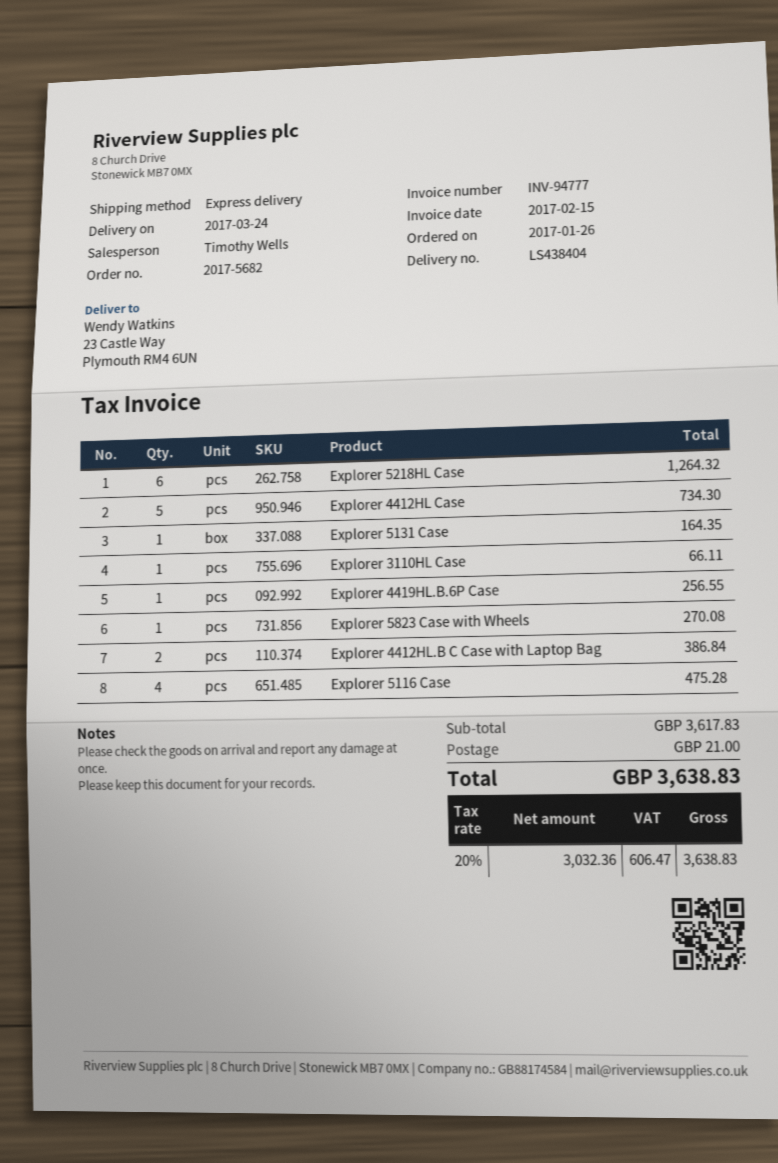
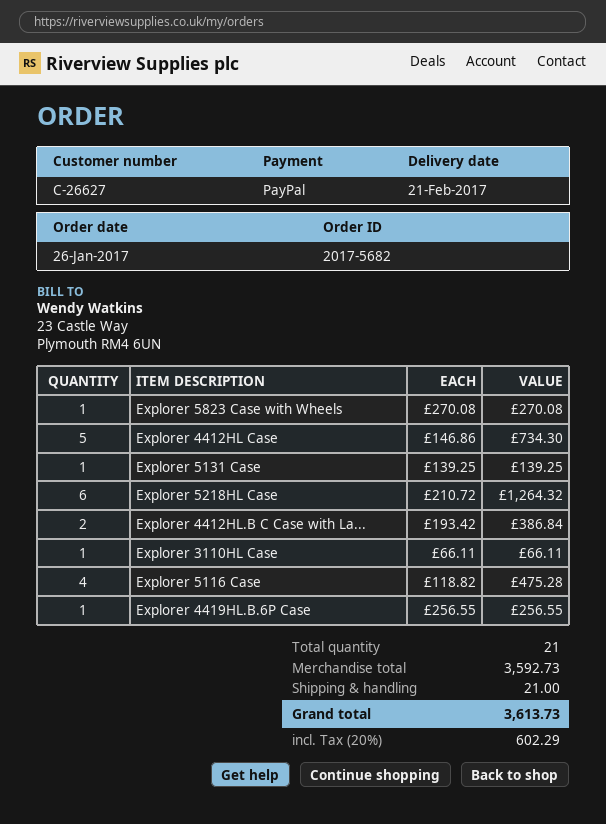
delivery date: 2017-03-24 -> 2017-02-21
Explorer 5131 Case: 1 for 164.35 -> 1 for 139.25
subtotal: 3617.83 -> 3592.73
tax: 20% = 606.47 -> 20% = 602.29
total: 3638.83 -> 3613.73

